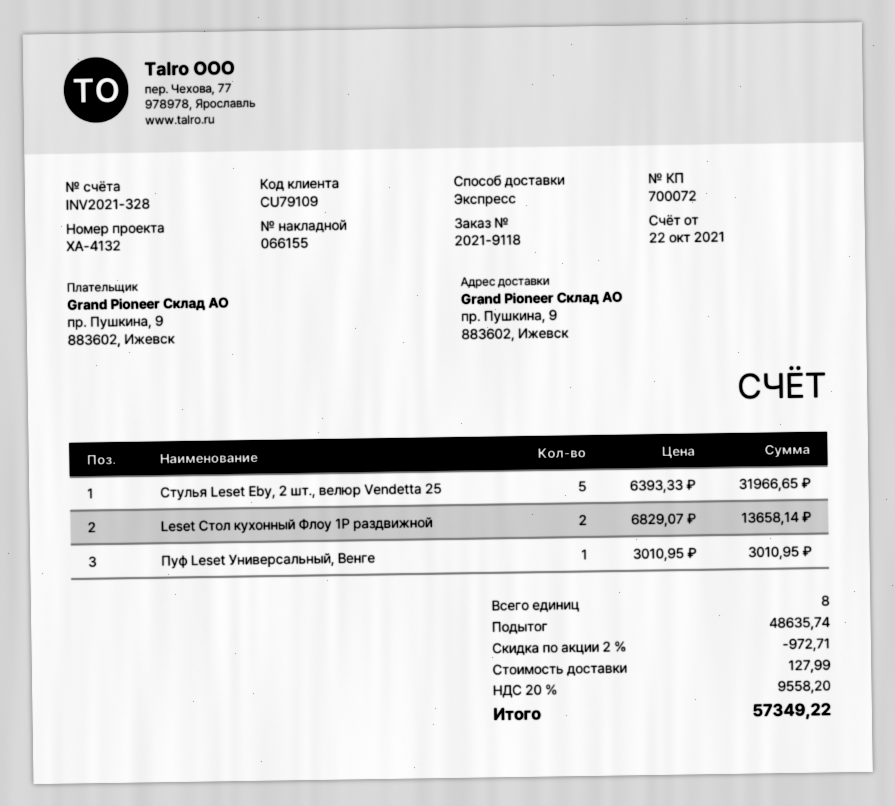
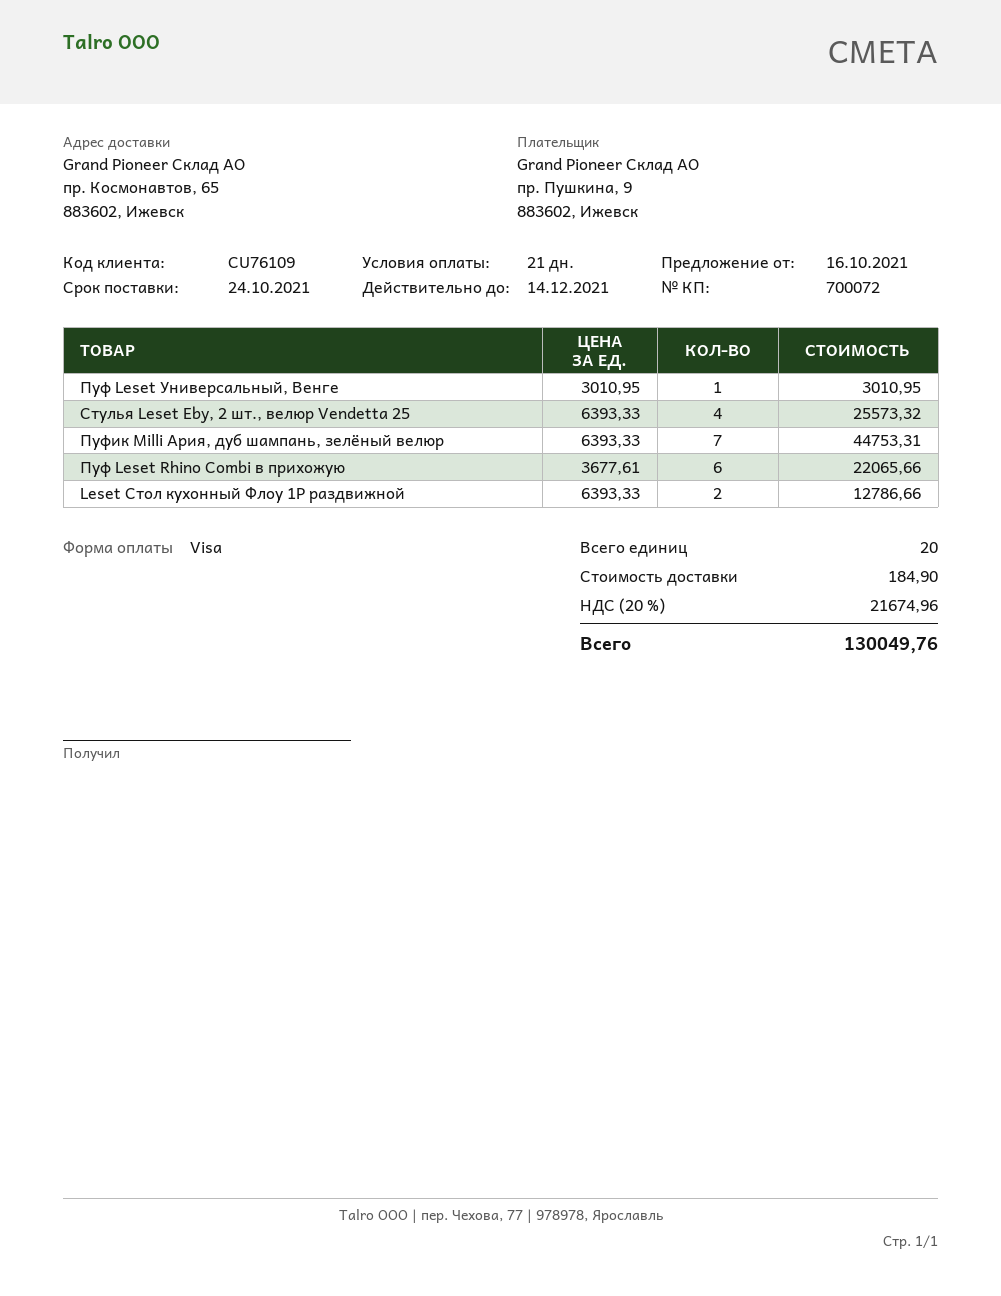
customer number: CU79109 -> CU76109
ship to: пр. Пушкина, 9, 883602, Ижевск -> пр. Космонавтов, 65, 883602, Ижевск
Стулья Leset Eby, 2 шт., велюр Vendetta 25: 5 x 6393.33 = 31966.65 -> 4 x 6393.33 = 25573.32
Leset Стол кухонный Флоу 1Р раздвижной: 2 x 6829.07 = 13658.14 -> 2 x 6393.33 = 12786.66
Пуфик Milli Ария, дуб шампань, зелёный велюр: none -> 7 x 6393.33 = 44753.31
Пуф Leset Rhino Combi в прихожую: none -> 6 x 3677.61 = 22065.66
total quantity: 8 -> 20
discount: 2% = 972.71 -> none
shipping: 127.99 -> 184.90
tax: 20% = 9558.20 -> 20% = 21674.96
total: 57349.22 -> 130049.76

